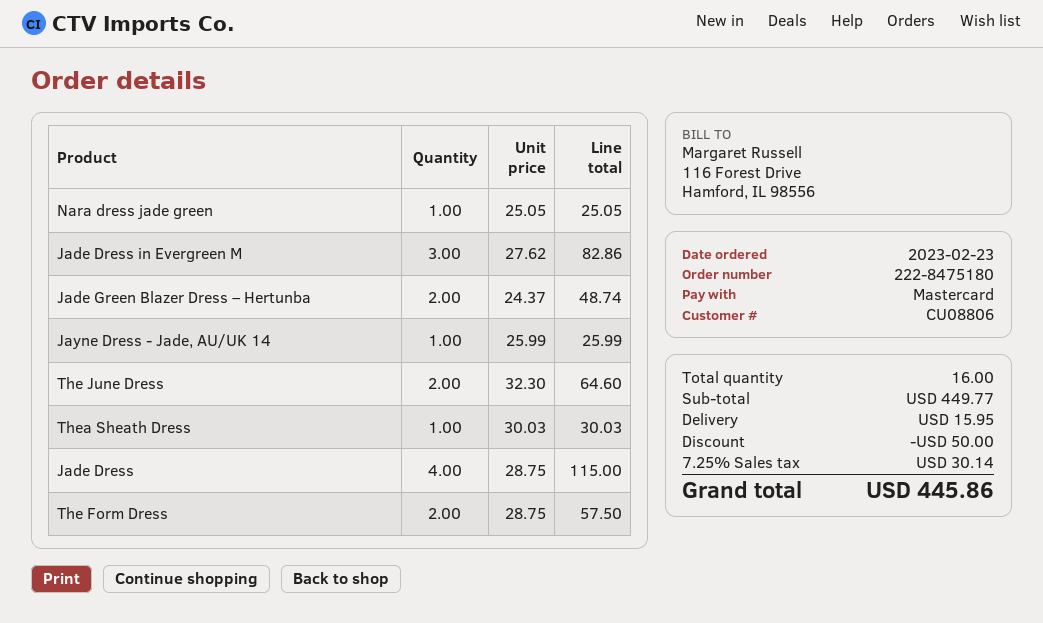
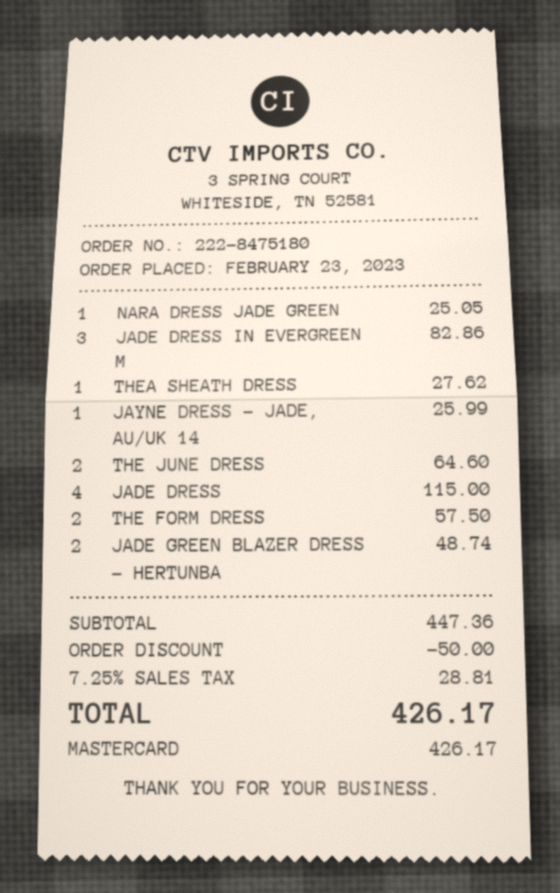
Thea Sheath Dress: 1 for 30.03 -> 1 for 27.62
subtotal: 449.77 -> 447.36
shipping: 15.95 -> none
tax: 7.25% = 30.14 -> 7.25% = 28.81
total: 445.86 -> 426.17

